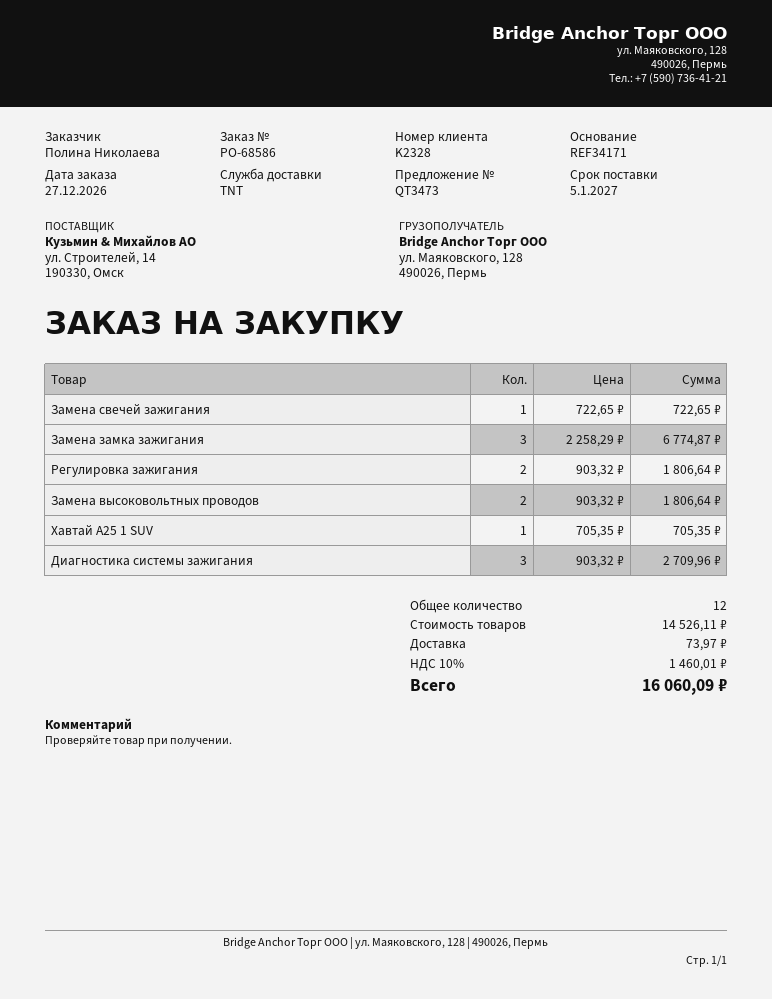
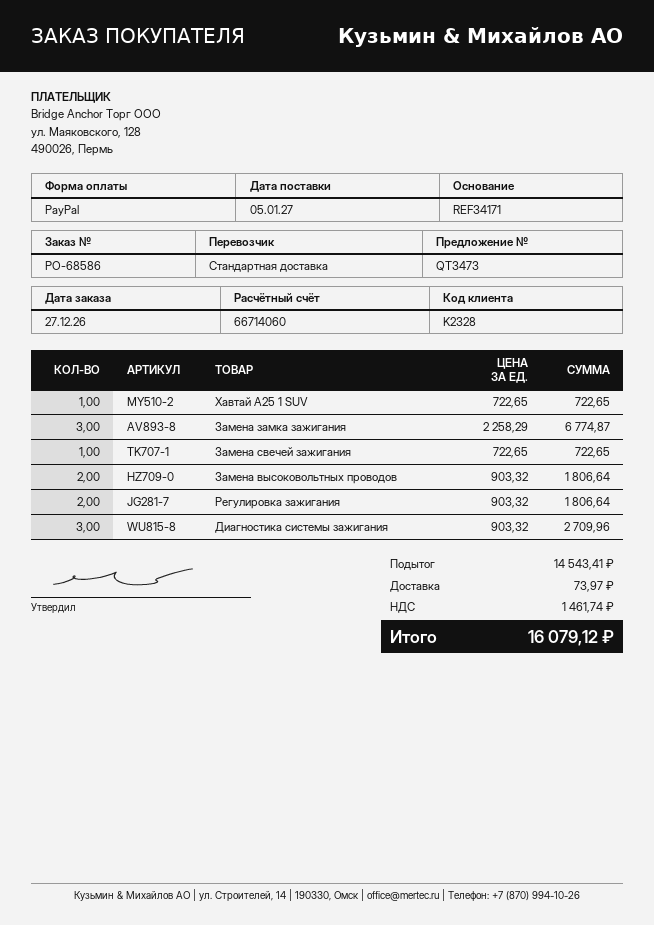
shipping method: TNT -> standard
Хавтай A25 1 SUV: 1 x 705.35 = 705.35 -> 1 x 722.65 = 722.65
subtotal: 14526.11 -> 14543.41
tax: 1460.01 -> 1461.74
total: 16060.09 -> 16079.12

